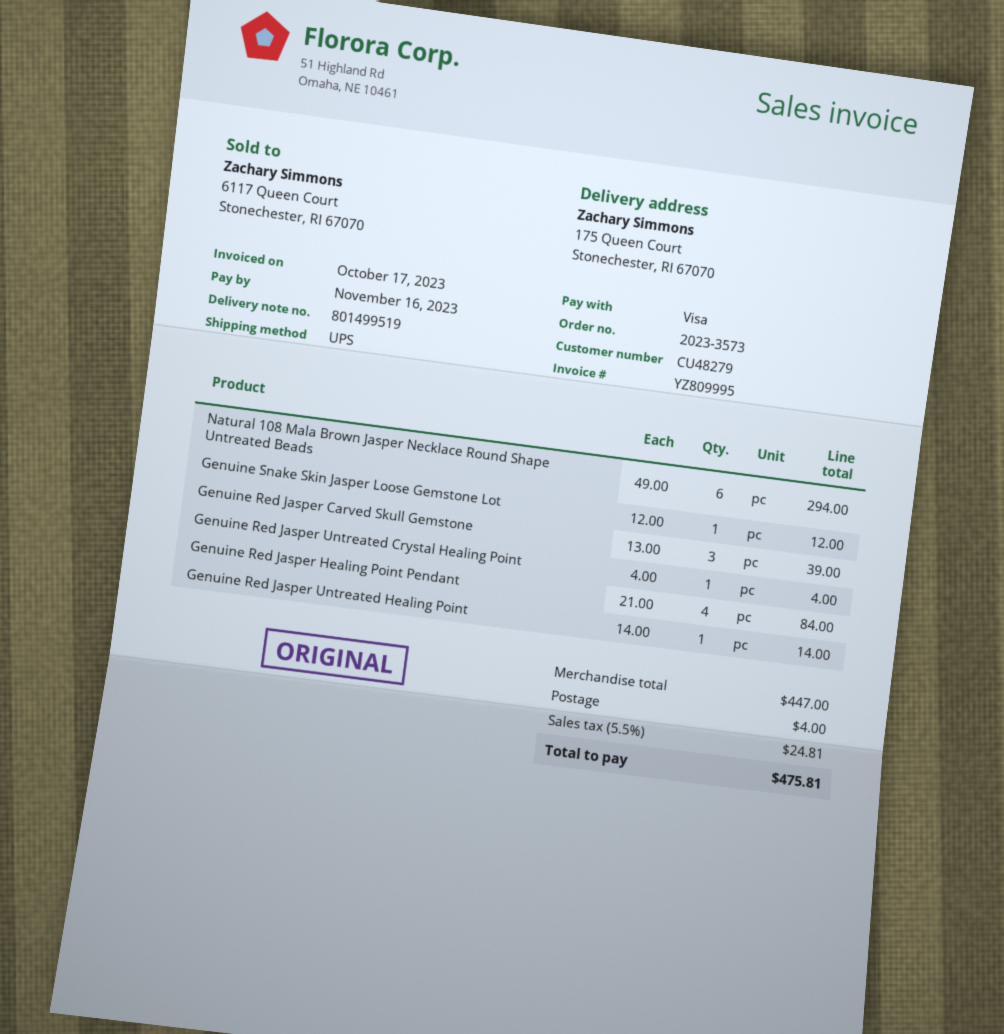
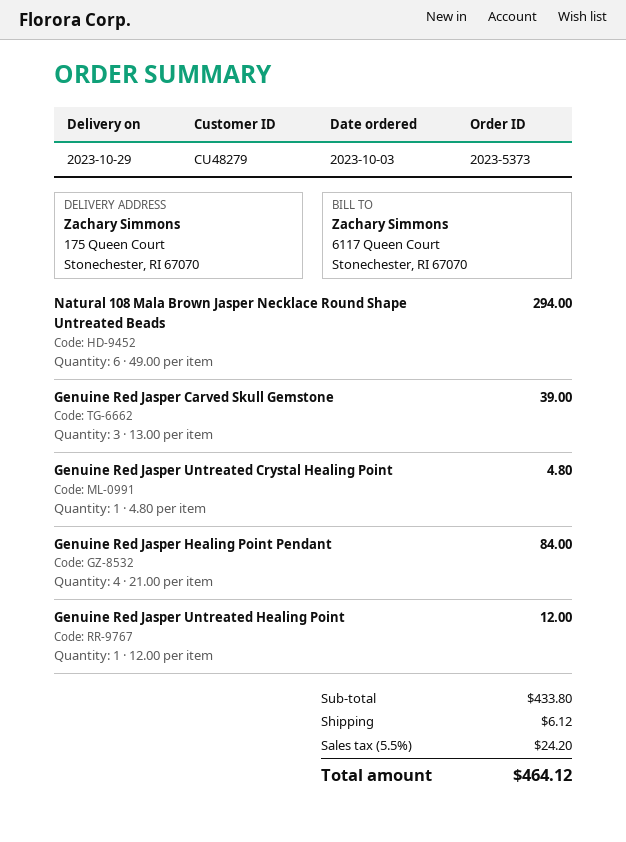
order number: 2023-3573 -> 2023-5373
Genuine Snake Skin Jasper Loose Gemstone Lot: 1 x 12.00 = 12.00 -> none
Genuine Red Jasper Untreated Crystal Healing Point: 1 x 4.00 = 4.00 -> 1 x 4.80 = 4.80
Genuine Red Jasper Untreated Healing Point: 1 x 14.00 = 14.00 -> 1 x 12.00 = 12.00
subtotal: 447.00 -> 433.80
shipping: 4.00 -> 6.12
tax: 5.5% = 24.81 -> 5.5% = 24.20
total: 475.81 -> 464.12

